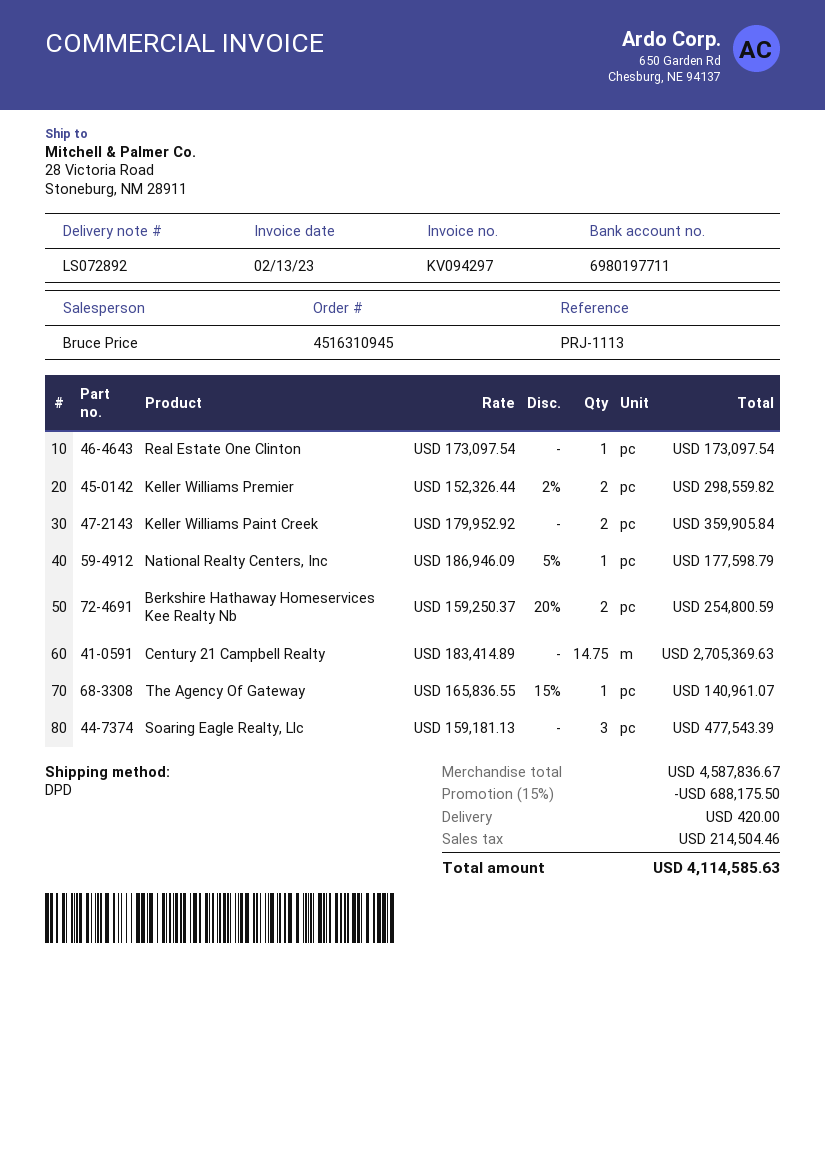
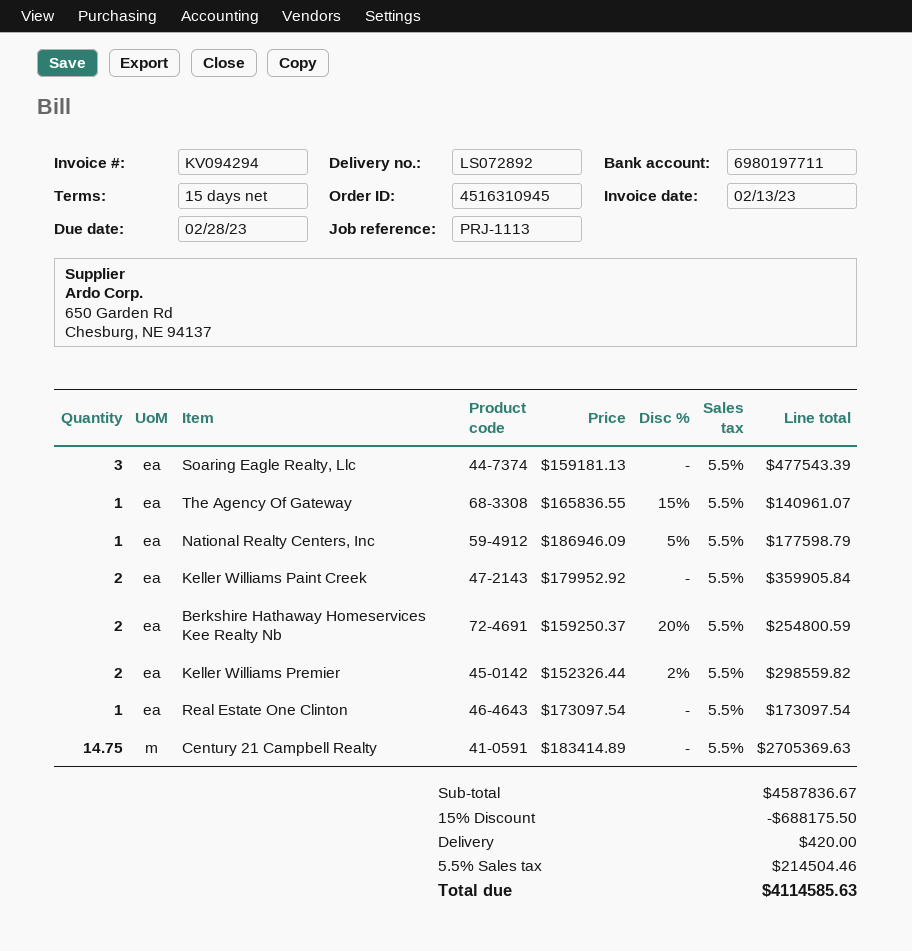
invoice number: KV094297 -> KV094294

